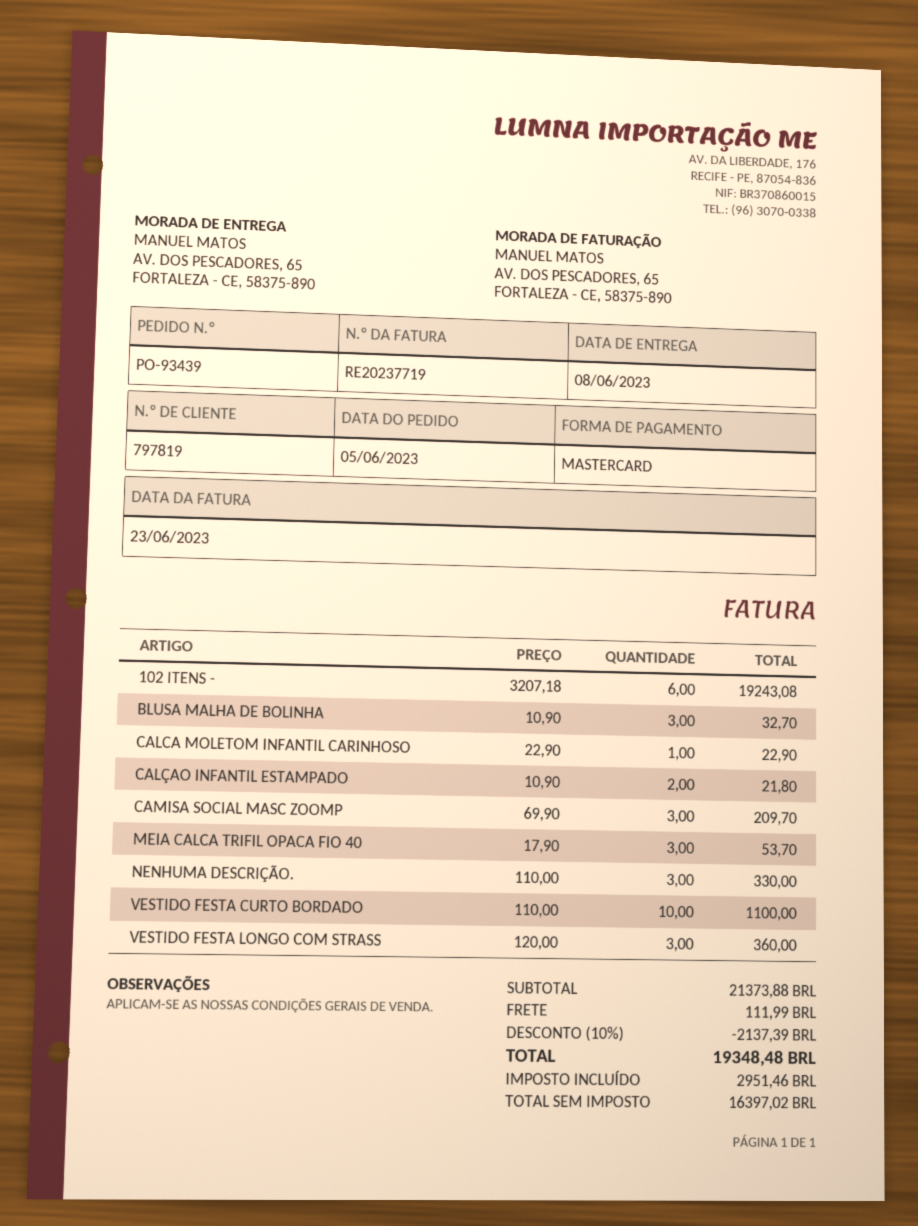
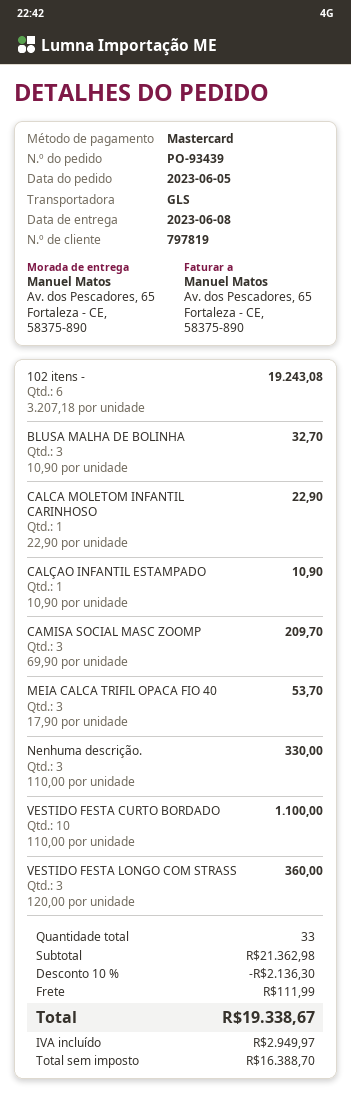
CALÇAO INFANTIL ESTAMPADO: 2 x 10.90 = 21.80 -> 1 x 10.90 = 10.90
subtotal: 21373.88 -> 21362.98
discount: 10% = 2137.39 -> 10% = 2136.30
net: 16397.02 -> 16388.70
tax: 2951.46 -> 2949.97
total: 19348.48 -> 19338.67

